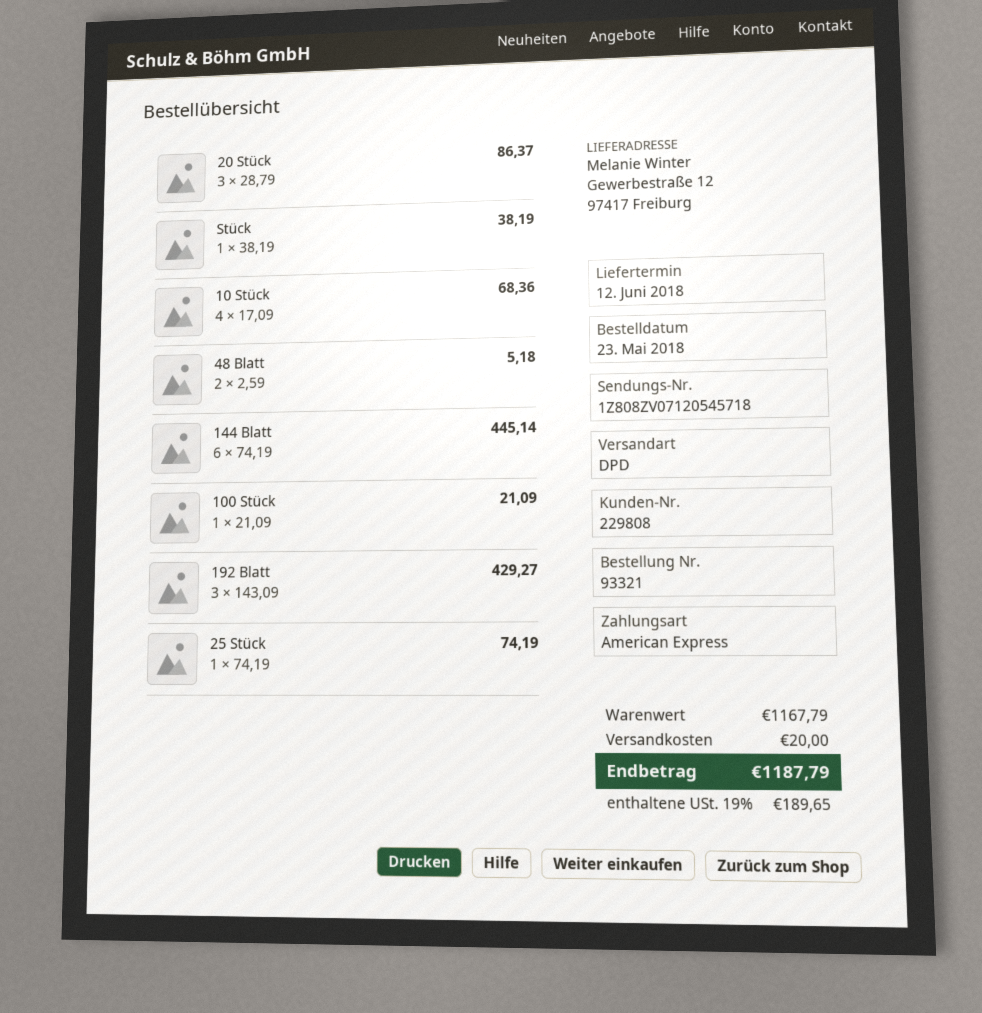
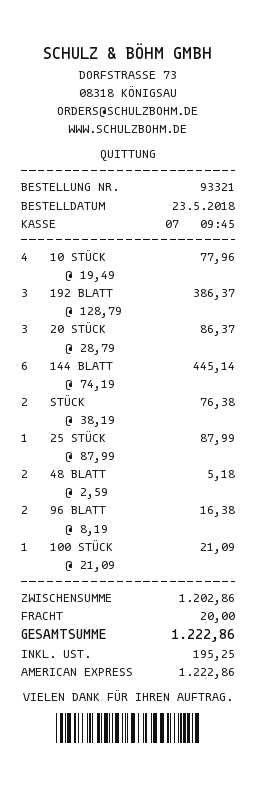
Stück: 1 x 38.19 = 38.19 -> 2 x 38.19 = 76.38
10 Stück: 4 x 17.09 = 68.36 -> 4 x 19.49 = 77.96
192 Blatt: 3 x 143.09 = 429.27 -> 3 x 128.79 = 386.37
25 Stück: 1 x 74.19 = 74.19 -> 1 x 87.99 = 87.99
96 BLATT: none -> 2 x 8.19 = 16.38
subtotal: 1167.79 -> 1202.86
tax: 189.65 -> 195.25
total: 1187.79 -> 1222.86

